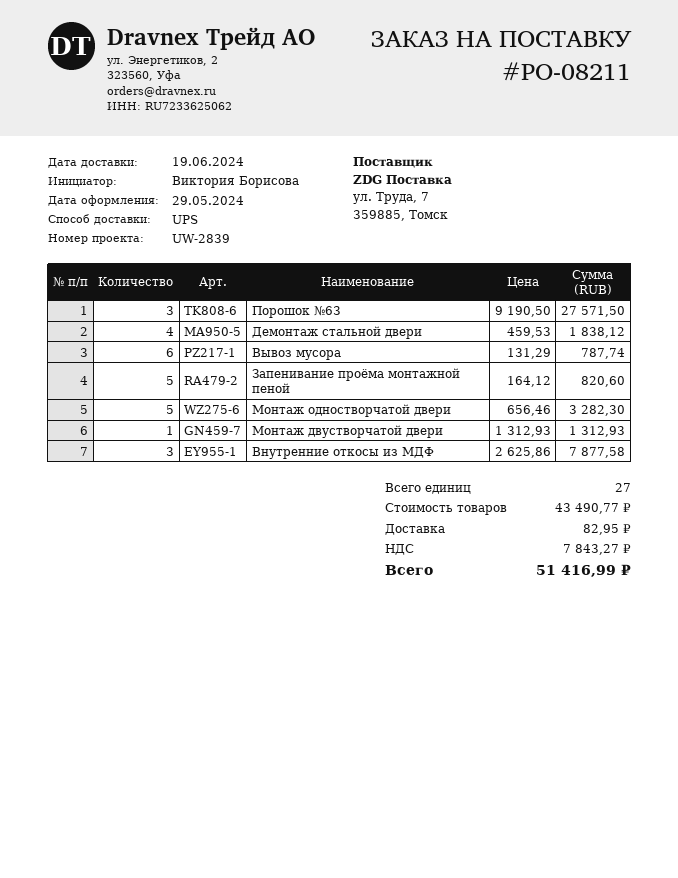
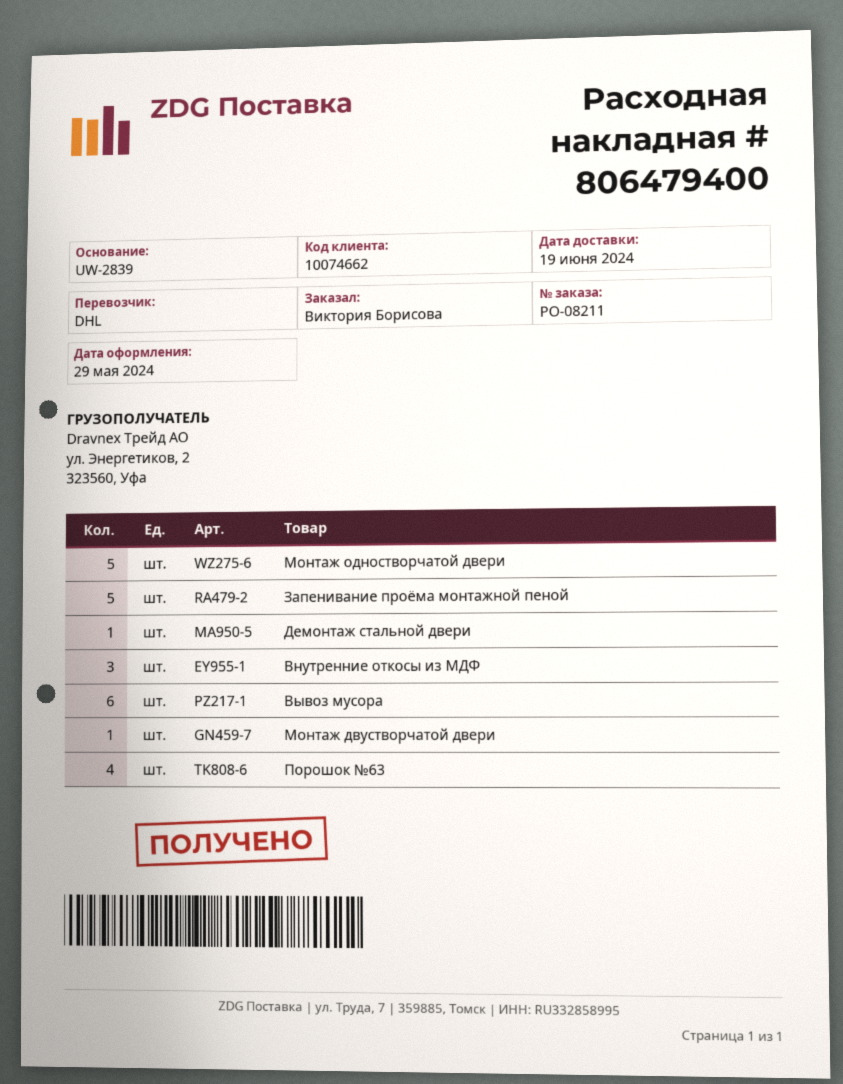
shipping method: UPS -> DHL
Порошок №63: 3 -> 4
Демонтаж стальной двери: 4 -> 1

